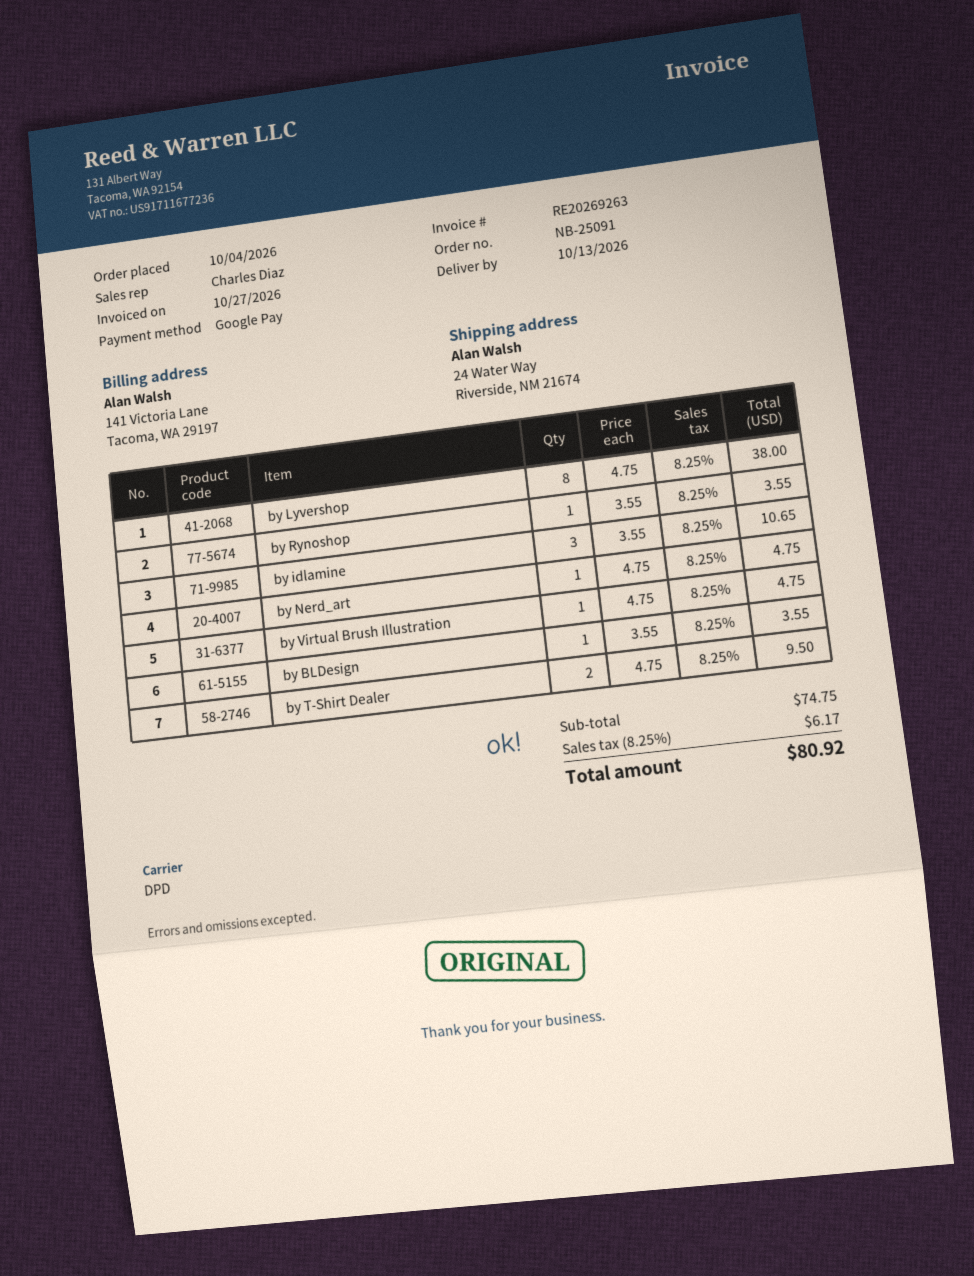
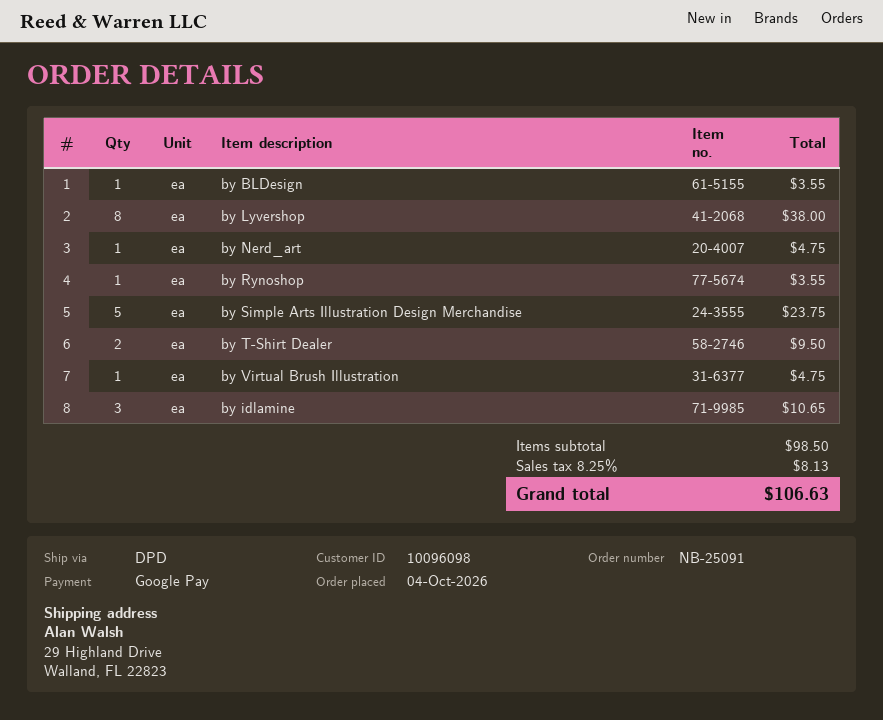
ship to: 24 Water Way, Riverside, NM 21674 -> 29 Highland Drive, Walland, FL 22823
by Simple Arts Illustration Design Merchandise: none -> 5 for 23.75
subtotal: 74.75 -> 98.50
tax: 8.25% = 6.17 -> 8.25% = 8.13
total: 80.92 -> 106.63

